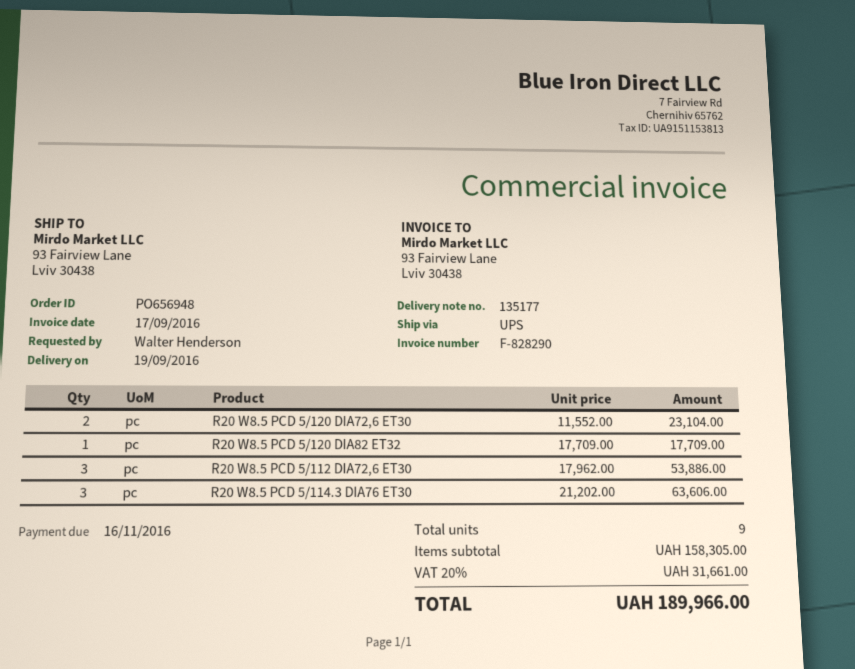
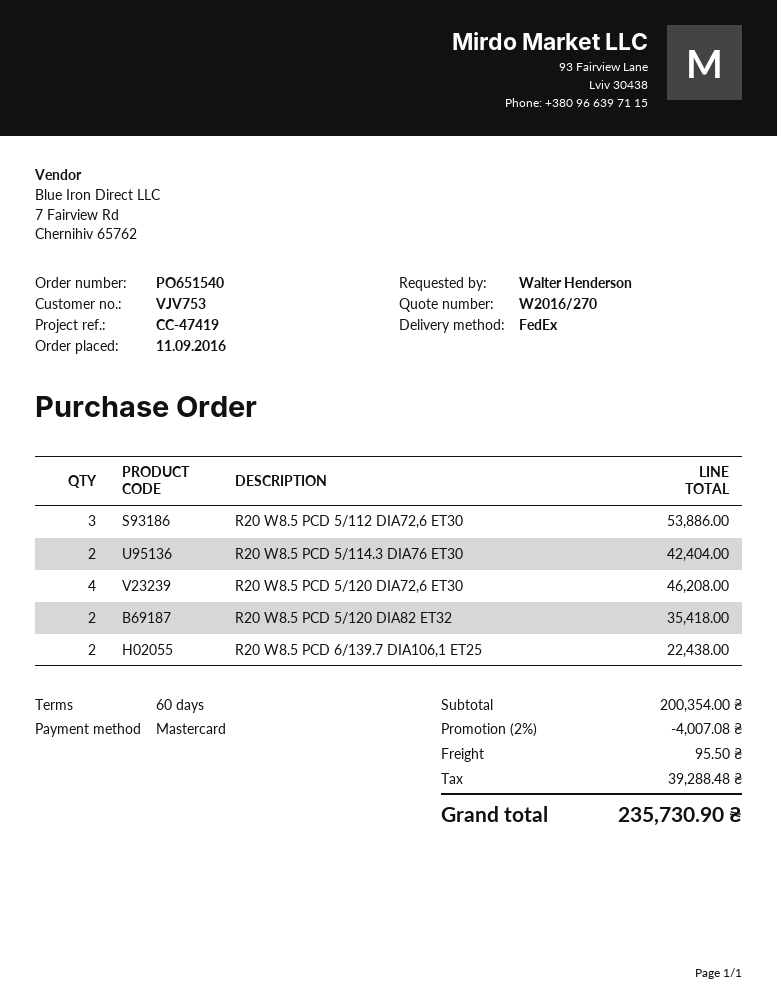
order number: PO656948 -> PO651540
shipping method: UPS -> FedEx
R20 W8.5 PCD 5/120 DIA72,6 ET30: 2 for 23104.00 -> 4 for 46208.00
R20 W8.5 PCD 5/120 DIA82 ET32: 1 for 17709.00 -> 2 for 35418.00
R20 W8.5 PCD 5/114.3 DIA76 ET30: 3 for 63606.00 -> 2 for 42404.00
R20 W8.5 PCD 6/139.7 DIA106,1 ET25: none -> 2 for 22438.00
subtotal: 158305.00 -> 200354.00
discount: none -> 2% = 4007.08
shipping: none -> 95.50
tax: 31661.00 -> 39288.48
total: 189966.00 -> 235730.90

